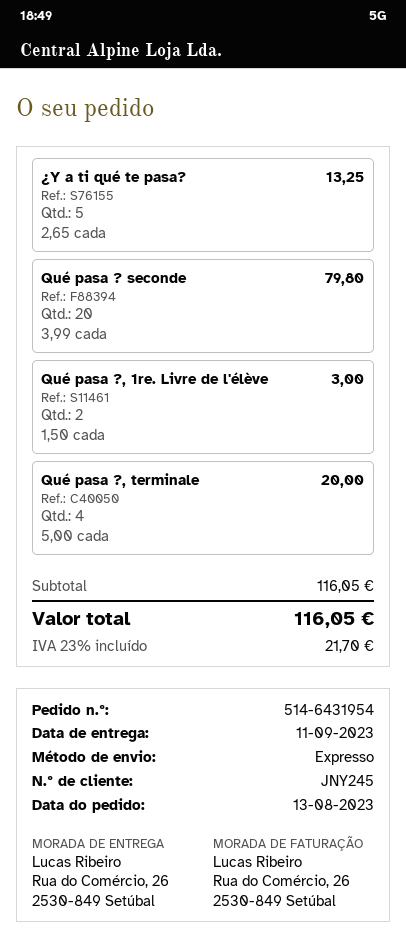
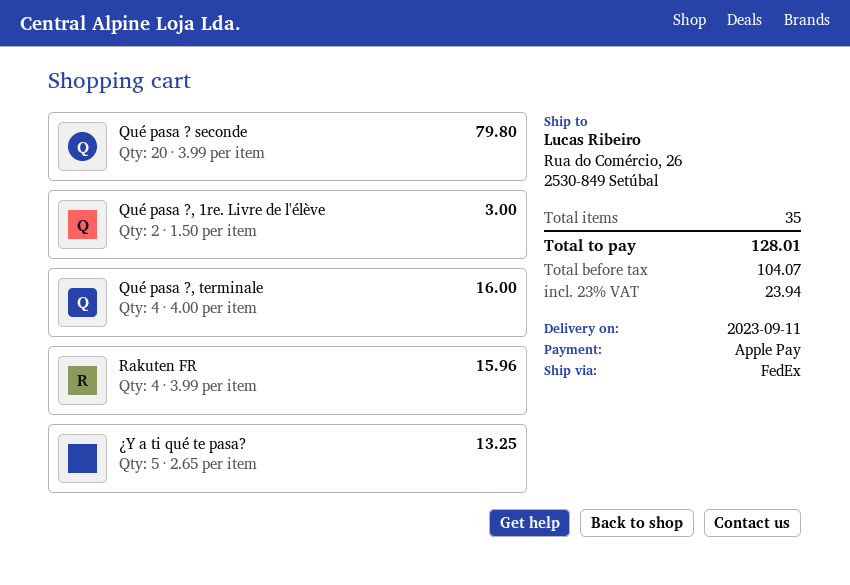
shipping method: express -> FedEx
Qué pasa ?, terminale: 4 x 5.00 = 20.00 -> 4 x 4.00 = 16.00
Rakuten FR: none -> 4 x 3.99 = 15.96
tax: 23% = 21.70 -> 23% = 23.94
total: 116.05 -> 128.01

